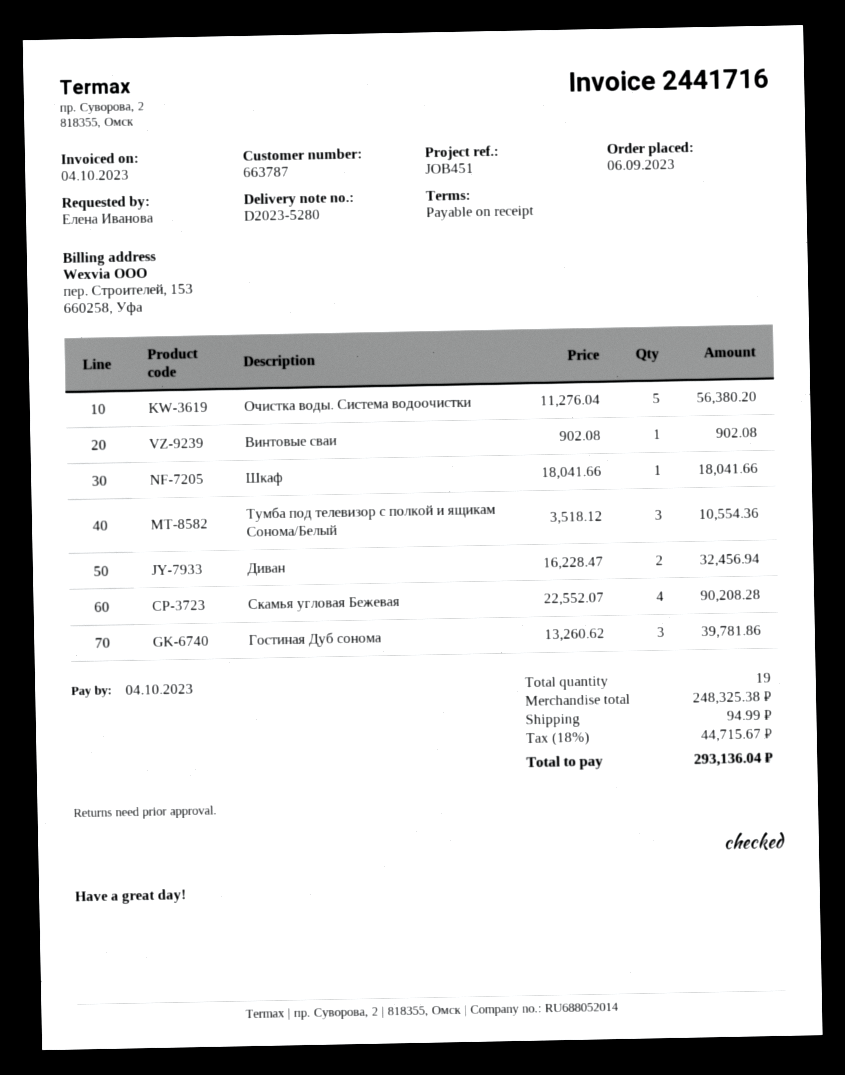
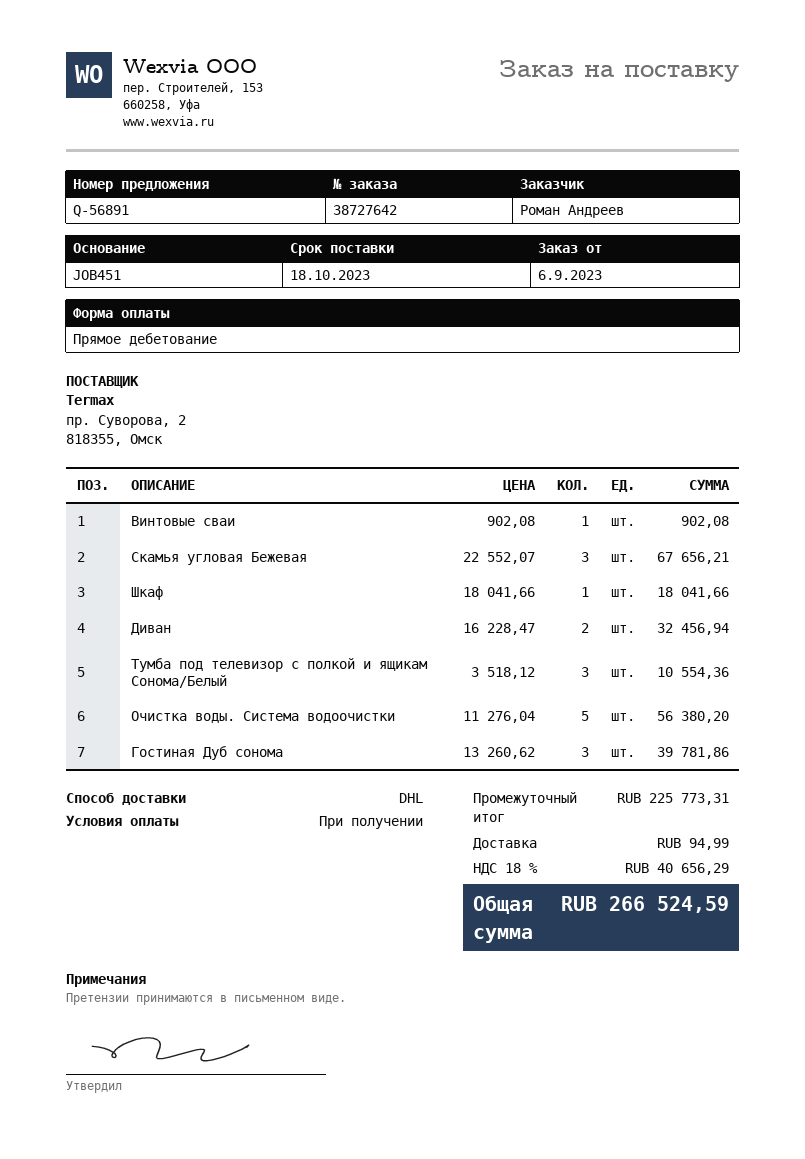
ordered by: Елена Иванова -> Роман Андреев
Скамья угловая Бежевая: 4 x 22552.07 = 90208.28 -> 3 x 22552.07 = 67656.21
subtotal: 248325.38 -> 225773.31
tax: 18% = 44715.67 -> 18% = 40656.29
total: 293136.04 -> 266524.59

